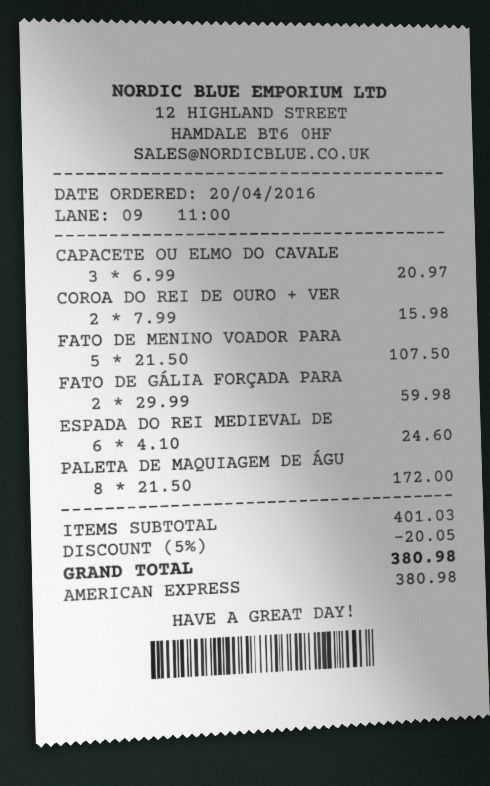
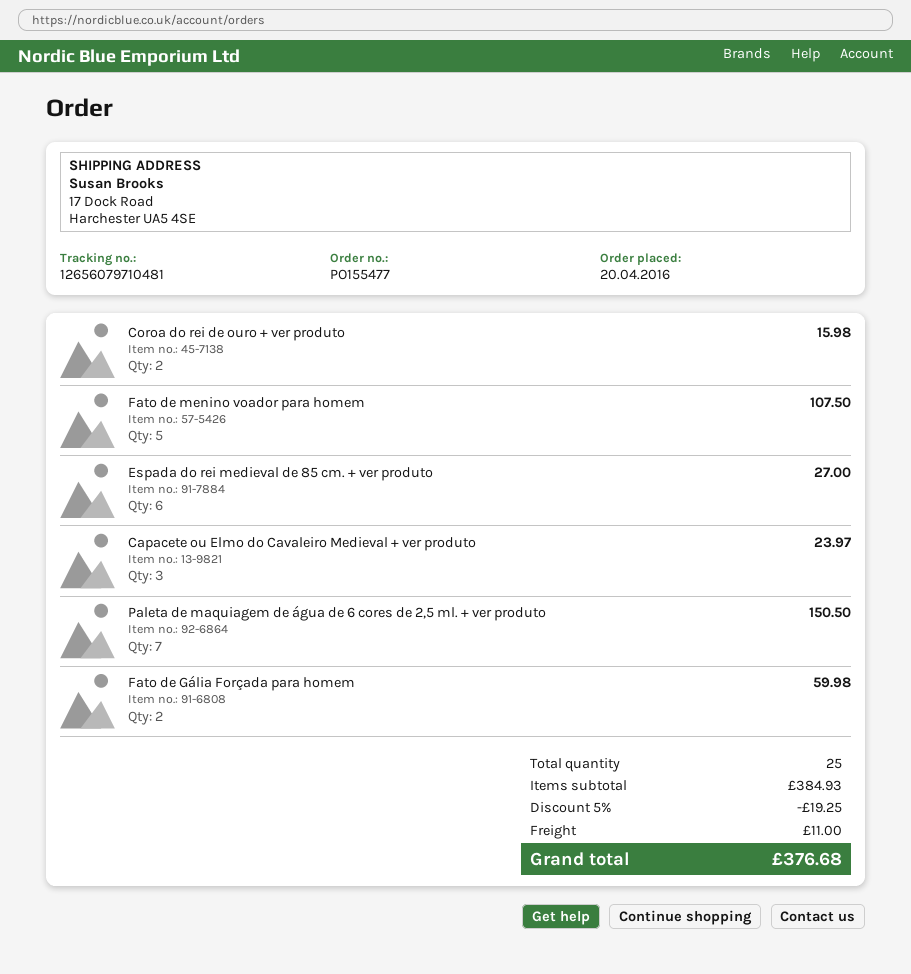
CAPACETE OU ELMO DO CAVALE: 3 for 20.97 -> 3 for 23.97
ESPADA DO REI MEDIEVAL DE: 6 for 24.60 -> 6 for 27.00
PALETA DE MAQUIAGEM DE ÁGU: 8 for 172.00 -> 7 for 150.50
subtotal: 401.03 -> 384.93
discount: 5% = 20.05 -> 5% = 19.25
shipping: none -> 11.00
total: 380.98 -> 376.68

